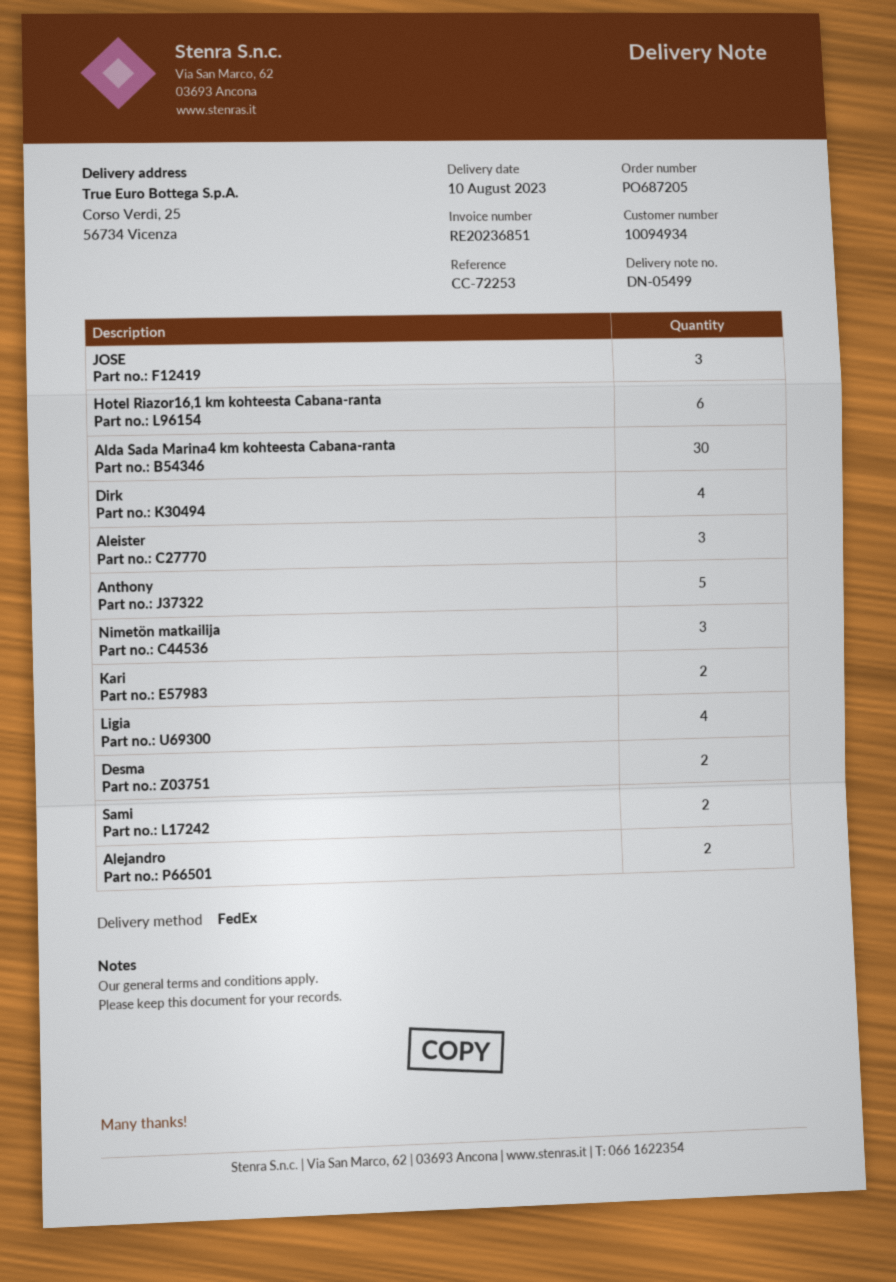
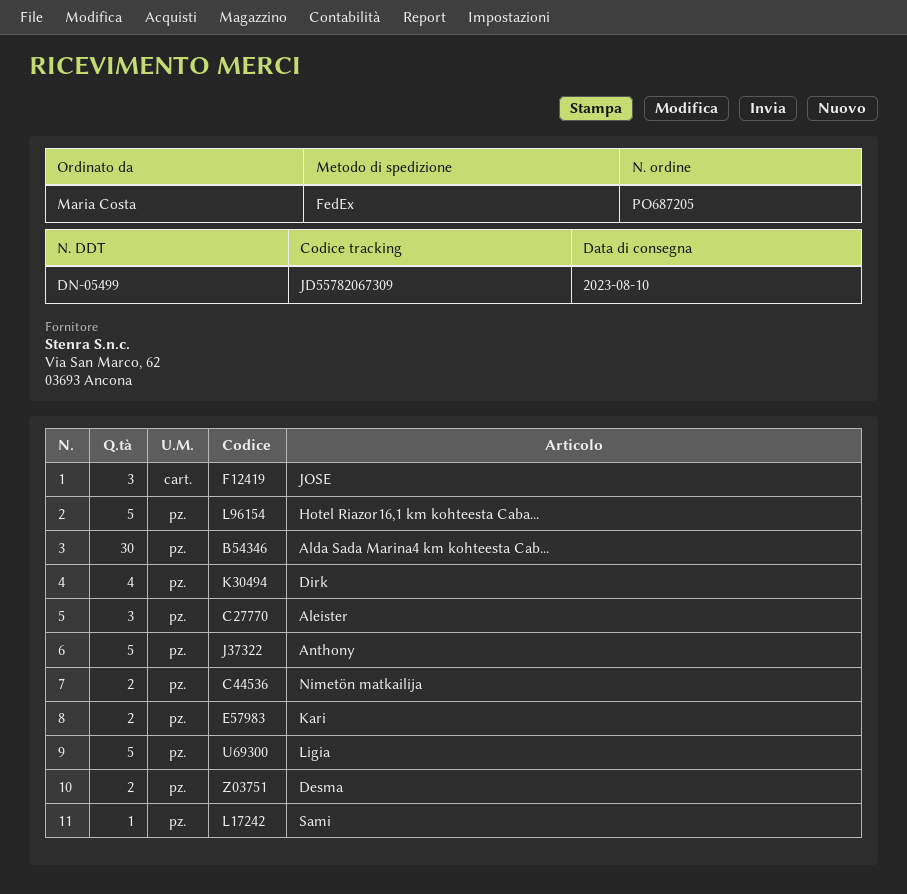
Hotel Riazor16,1 km kohteesta Cabana-ranta: 6 -> 5
Nimetön matkailija: 3 -> 2
Ligia: 4 -> 5
Sami: 2 -> 1
Alejandro: 2 -> none

